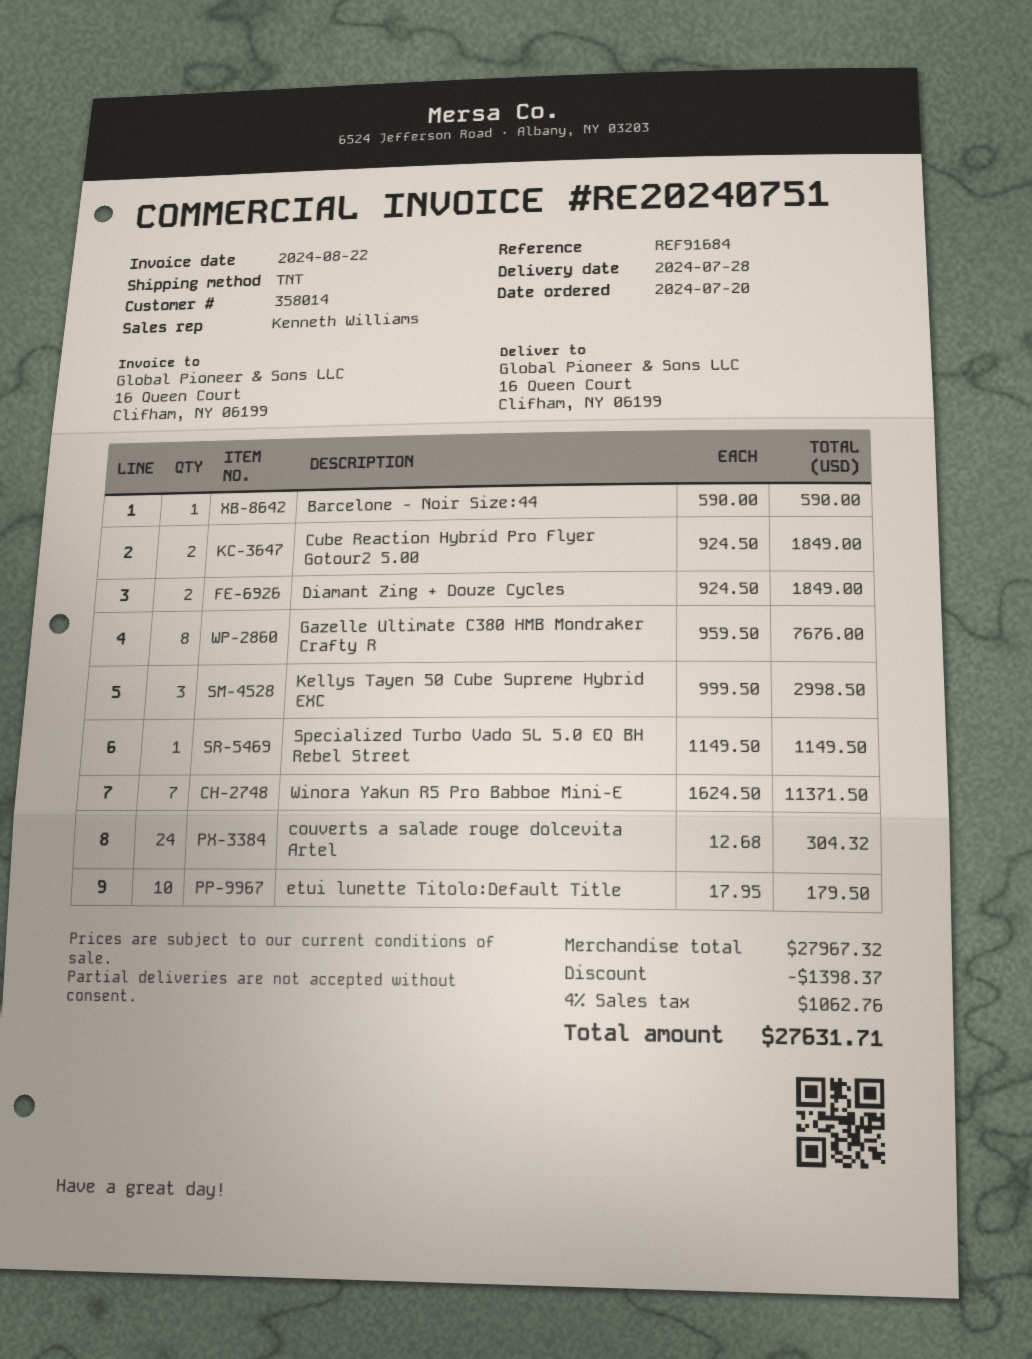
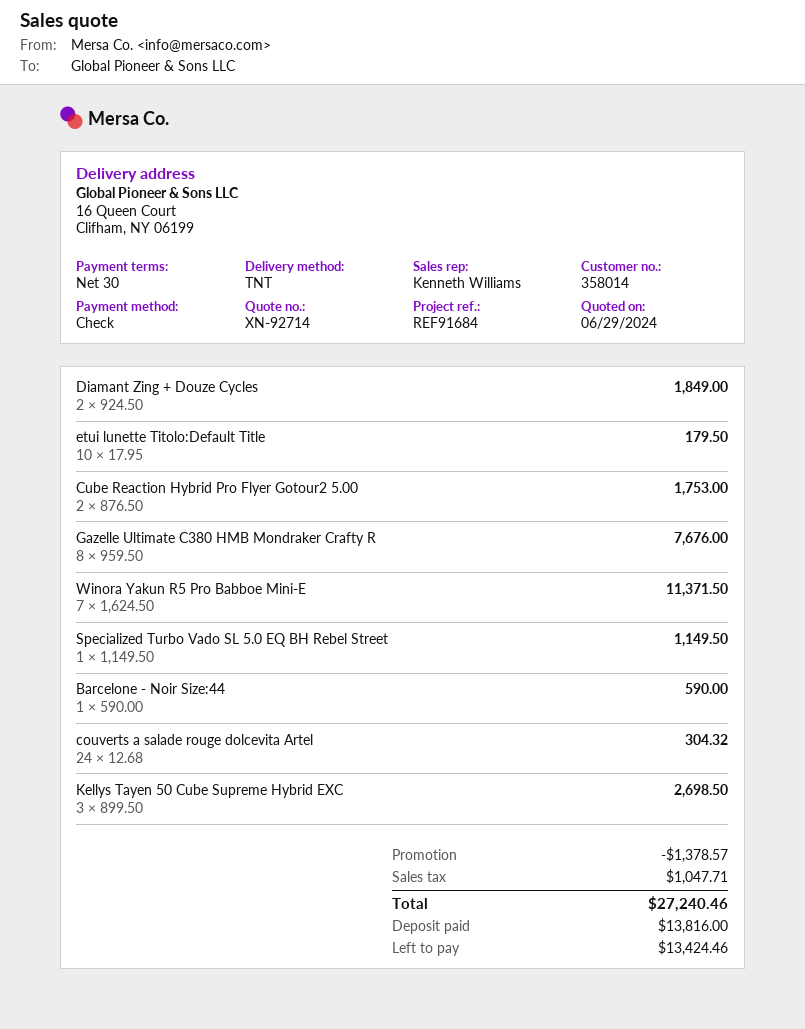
Cube Reaction Hybrid Pro Flyer Gotour2 5.00: 2 x 924.50 = 1849.00 -> 2 x 876.50 = 1753.00
Kellys Tayen 50 Cube Supreme Hybrid EXC: 3 x 999.50 = 2998.50 -> 3 x 899.50 = 2698.50
discount: 1398.37 -> 1378.57
tax: 1062.76 -> 1047.71
total: 27631.71 -> 27240.46

